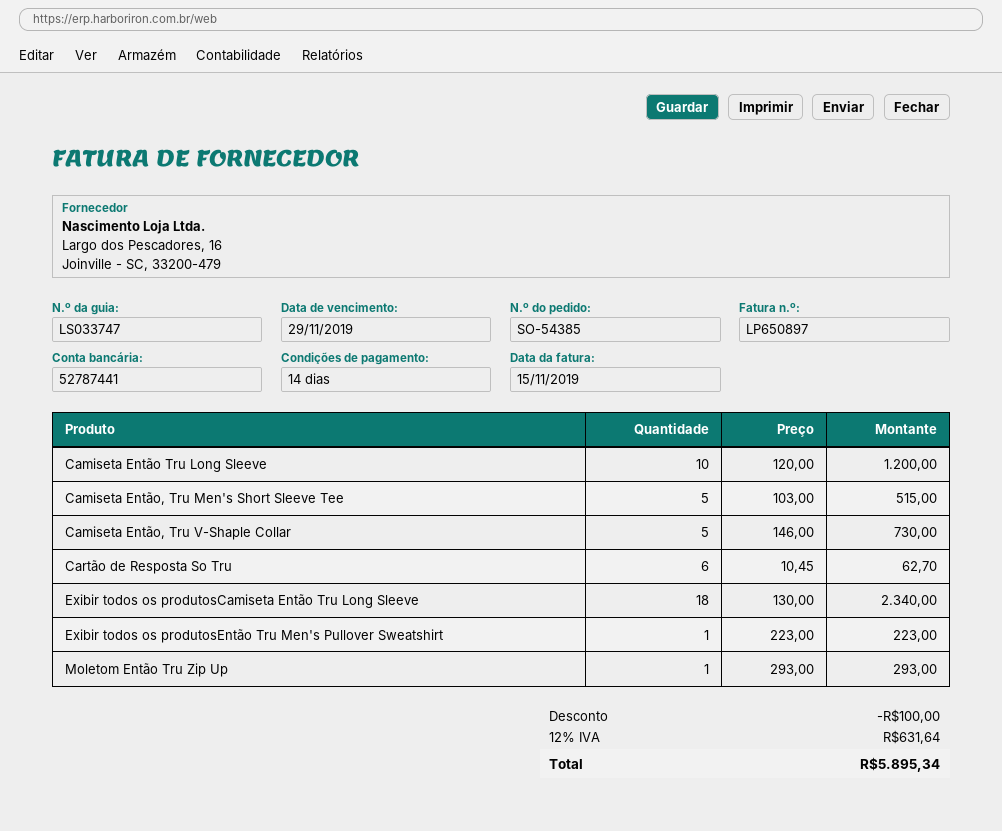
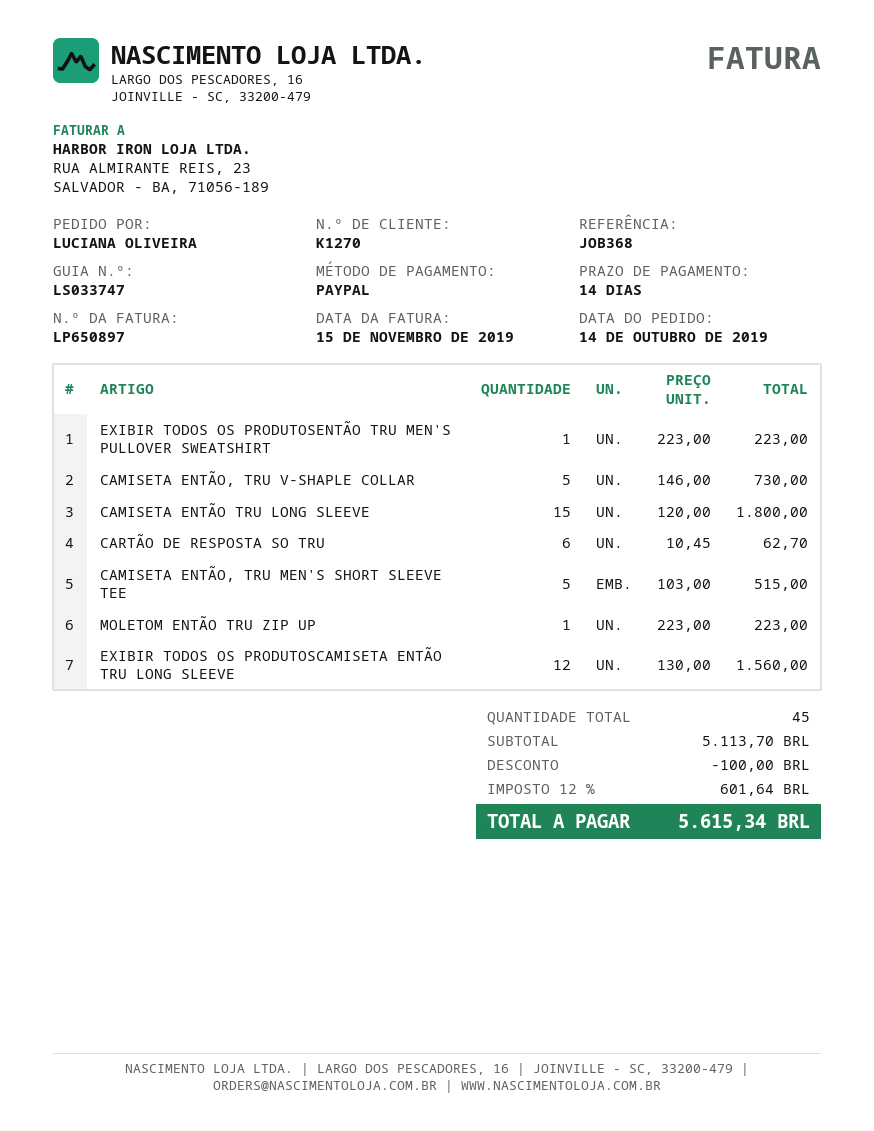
Camiseta Então Tru Long Sleeve: 10 x 120.00 = 1200.00 -> 15 x 120.00 = 1800.00
Exibir todos os produtosCamiseta Então Tru Long Sleeve: 18 x 130.00 = 2340.00 -> 12 x 130.00 = 1560.00
Moletom Então Tru Zip Up: 1 x 293.00 = 293.00 -> 1 x 223.00 = 223.00
tax: 12% = 631.64 -> 12% = 601.64
total: 5895.34 -> 5615.34

